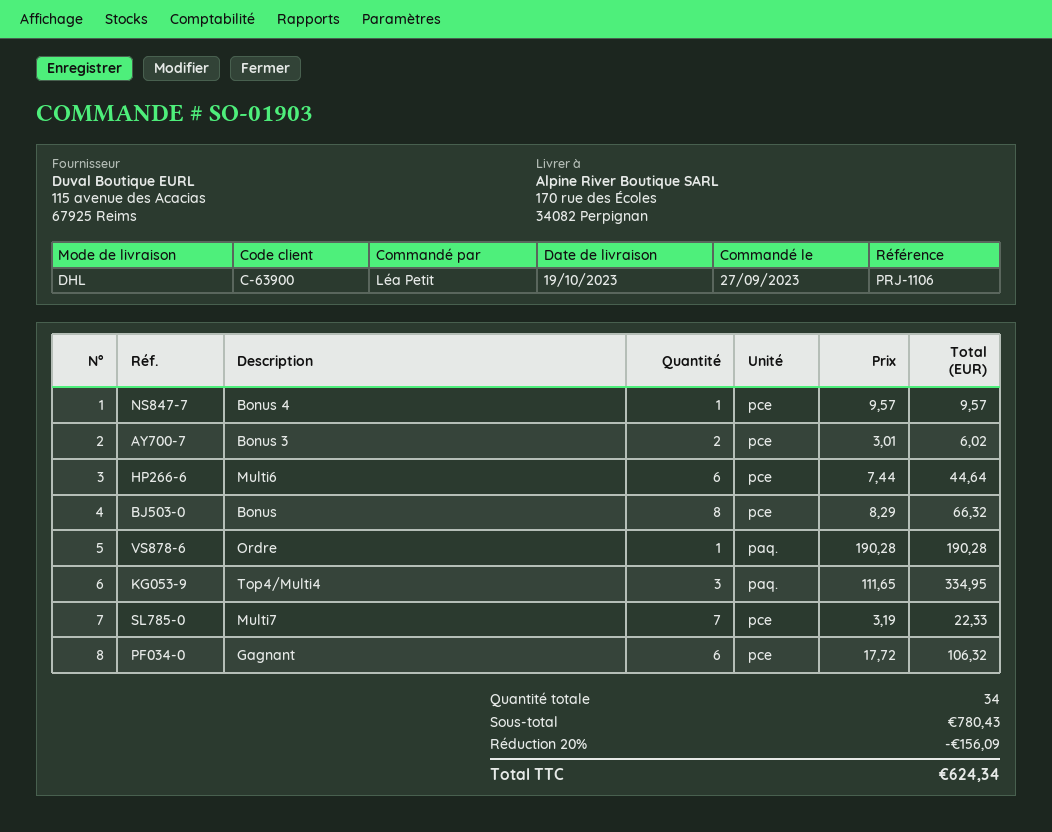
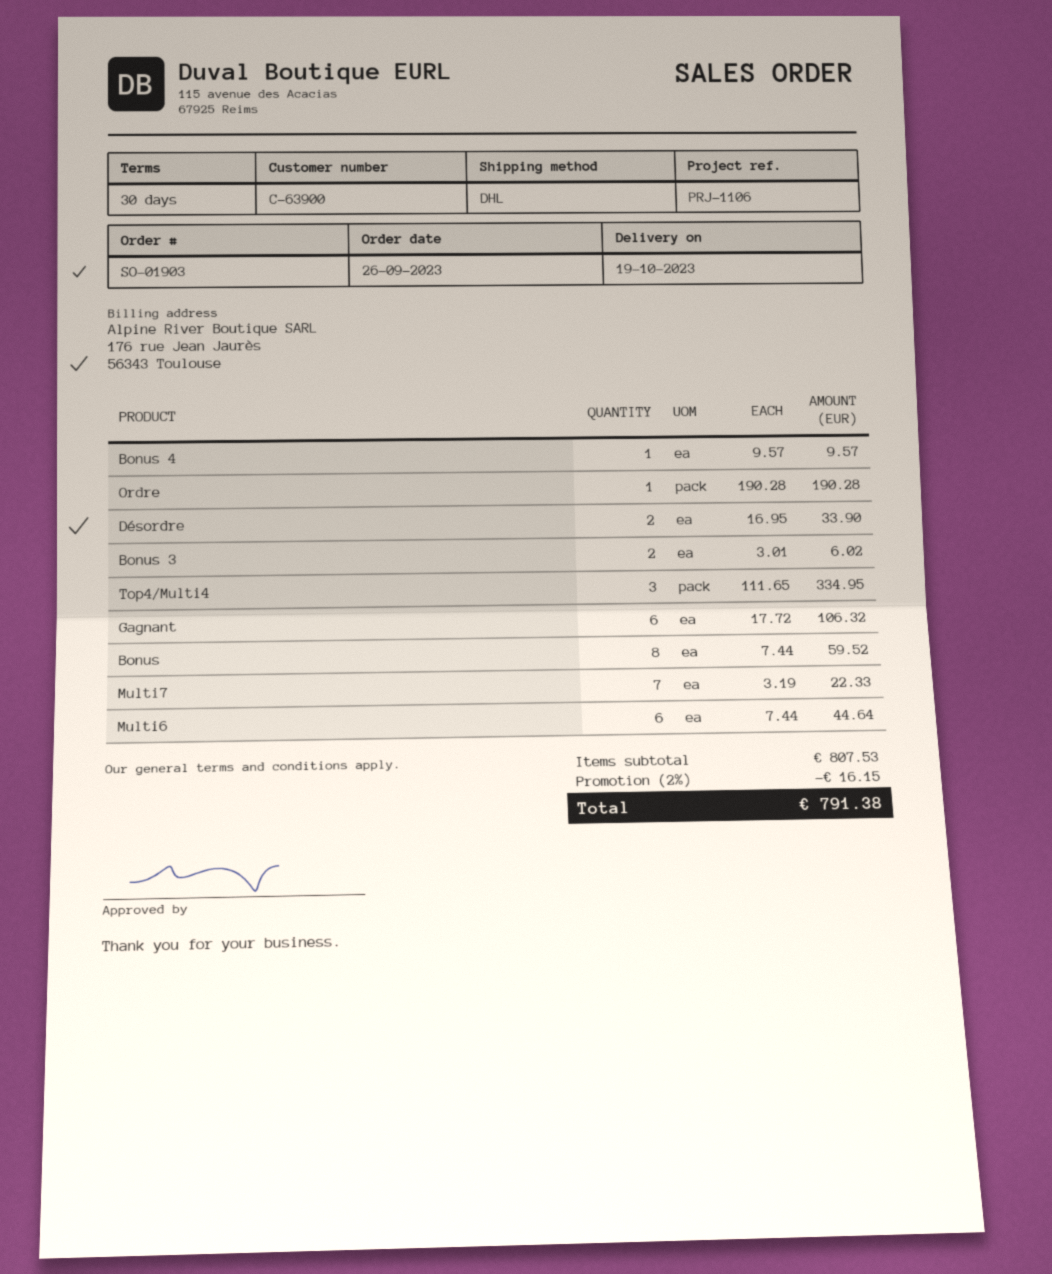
order date: 2023-09-27 -> 2023-09-26
Bonus: 8 x 8.29 = 66.32 -> 8 x 7.44 = 59.52
Désordre: none -> 2 x 16.95 = 33.90
subtotal: 780.43 -> 807.53
discount: 20% = 156.09 -> 2% = 16.15
total: 624.34 -> 791.38

